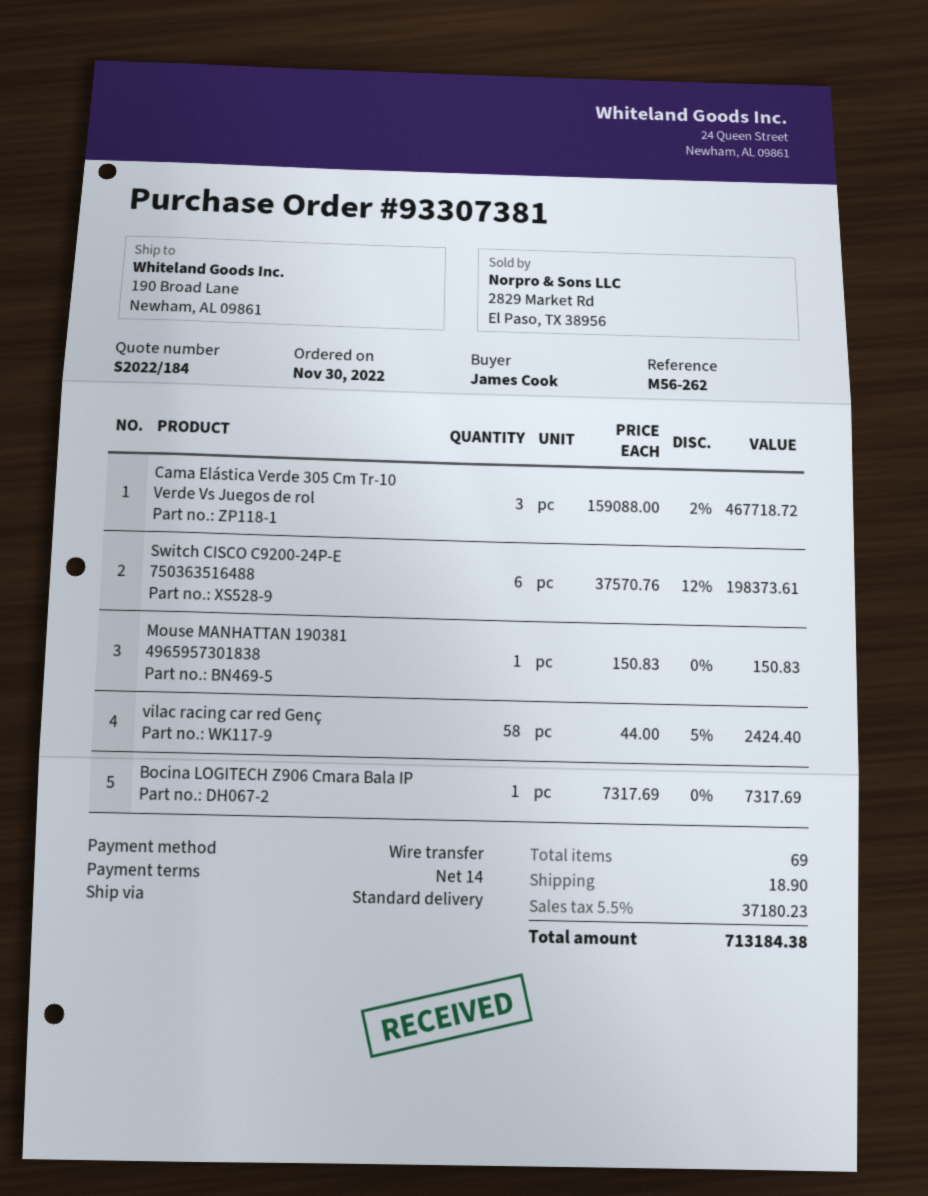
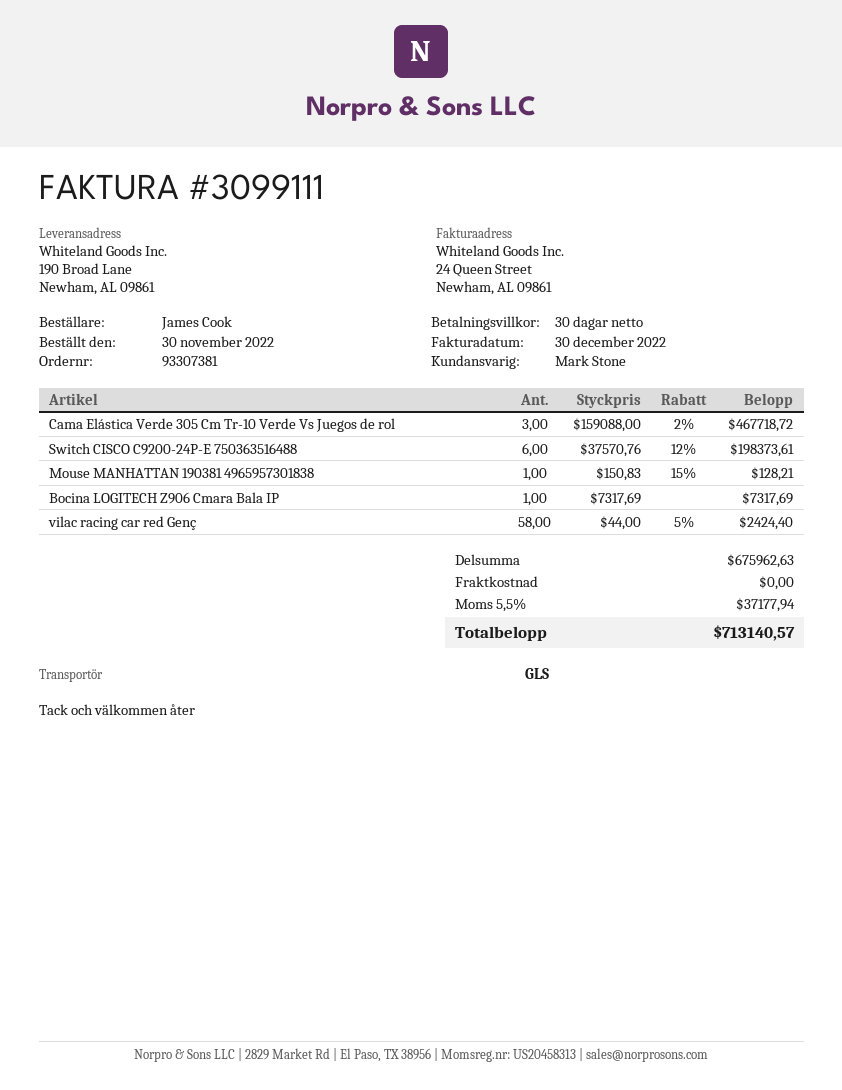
payment terms: 14 days -> 30 days
shipping method: standard -> GLS
Mouse MANHATTAN 190381 4965957301838: 1 x 150.83 = 150.83 -> 1 x 150.83 - 15% = 128.21
shipping: 18.90 -> 0.00
tax: 5.5% = 37180.23 -> 5.5% = 37177.94
total: 713184.38 -> 713140.57

